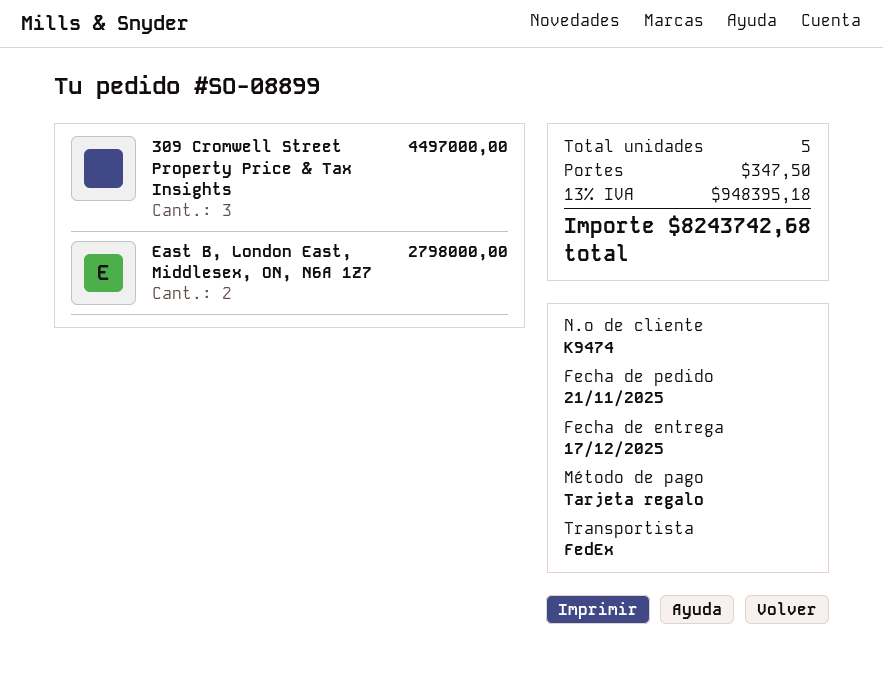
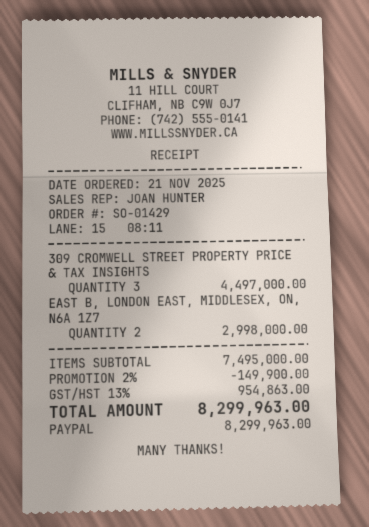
order number: SO-08899 -> SO-01429
payment method: gift card -> PayPal
East B, London East, Middlesex, ON, N6A 1Z7: 2 for 2798000.00 -> 2 for 2998000.00
discount: none -> 2% = 149900.00
shipping: 347.50 -> none
tax: 13% = 948395.18 -> 13% = 954863.00
total: 8243742.68 -> 8299963.00

